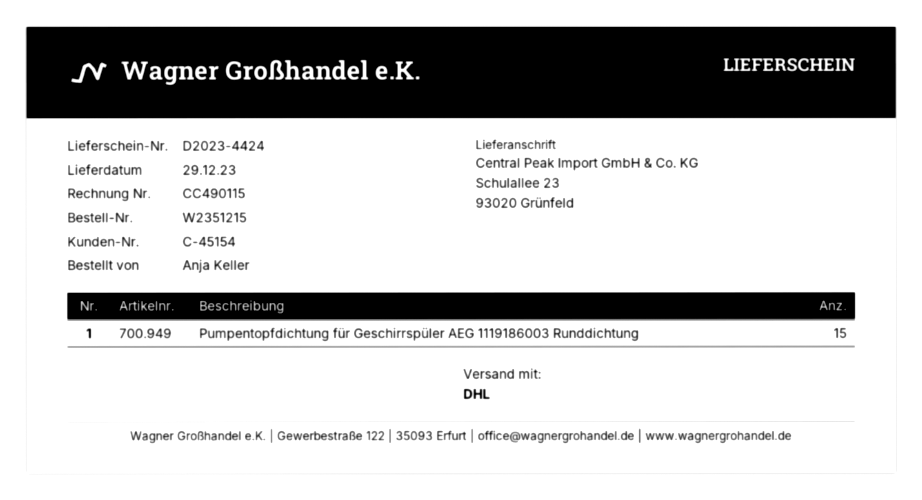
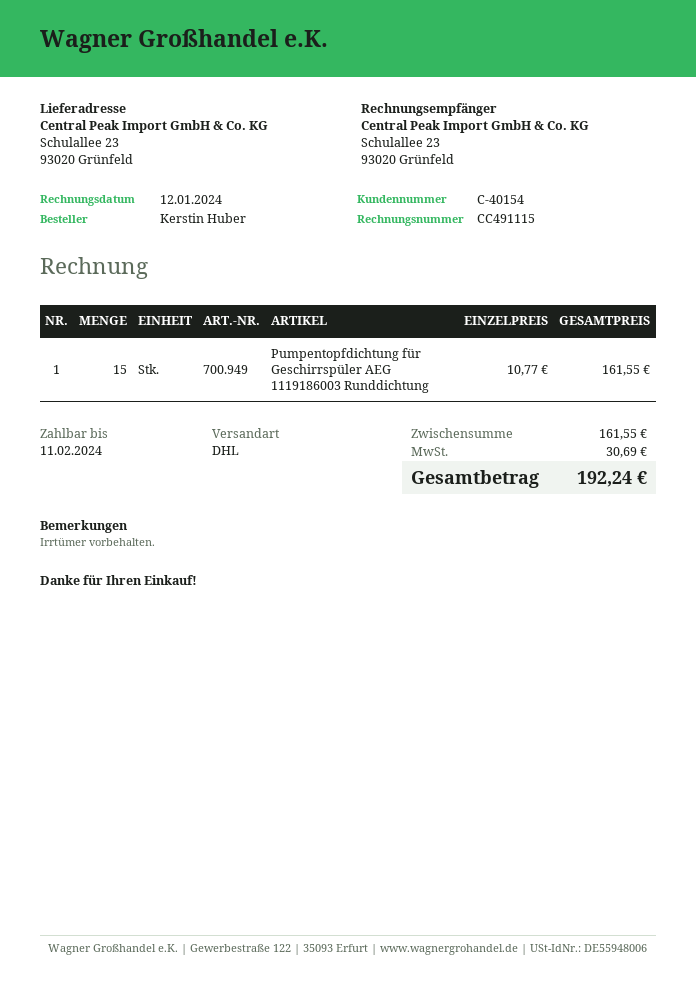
invoice number: CC490115 -> CC491115
customer number: C-45154 -> C-40154
ordered by: Anja Keller -> Kerstin Huber

